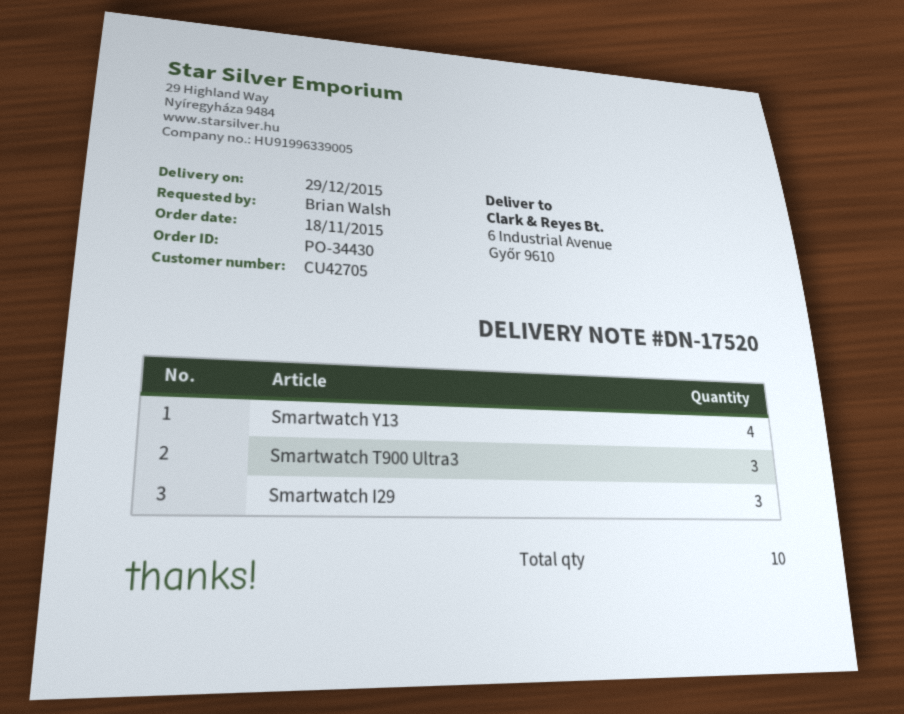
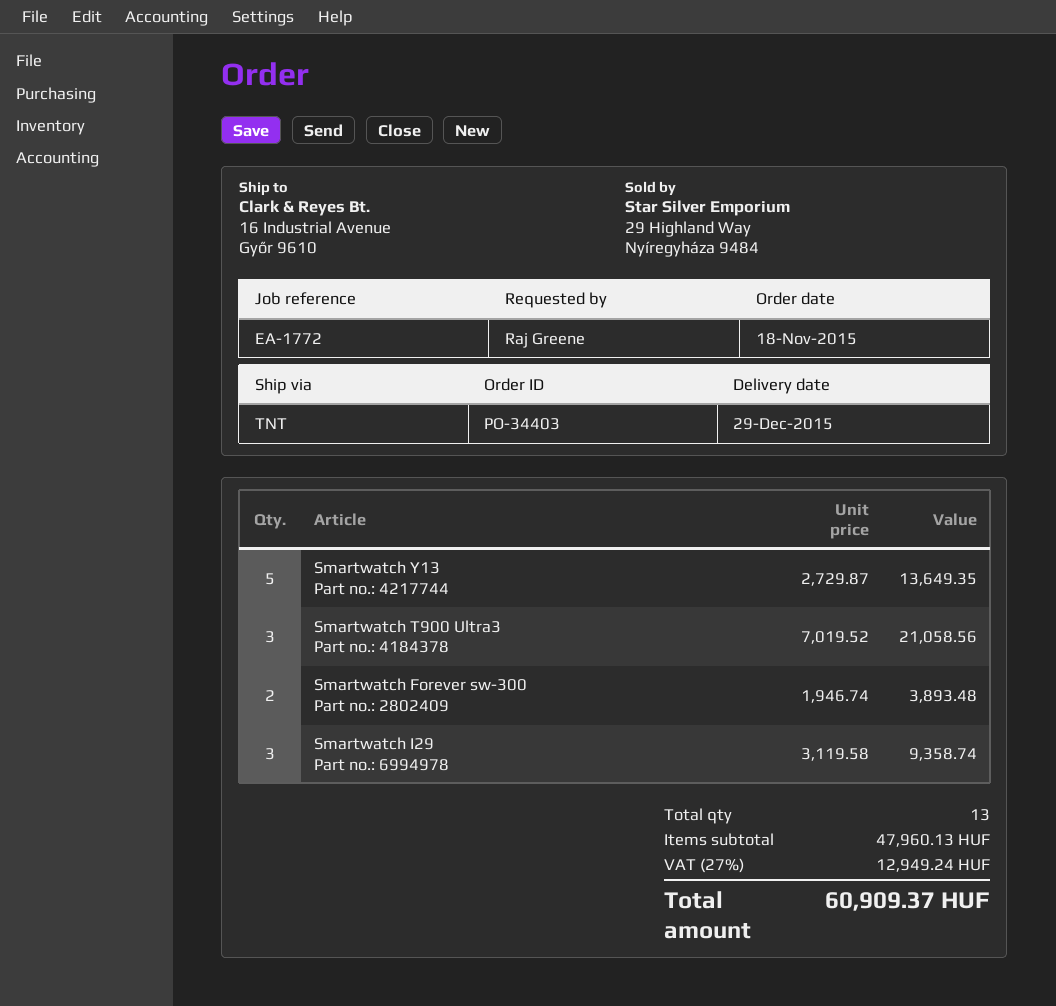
order number: PO-34430 -> PO-34403
ordered by: Brian Walsh -> Raj Greene
ship to: 6 Industrial Avenue, Győr 9610 -> 16 Industrial Avenue, Győr 9610
Smartwatch Y13: 4 -> 5
Smartwatch Forever sw-300: none -> 2
total quantity: 10 -> 13

